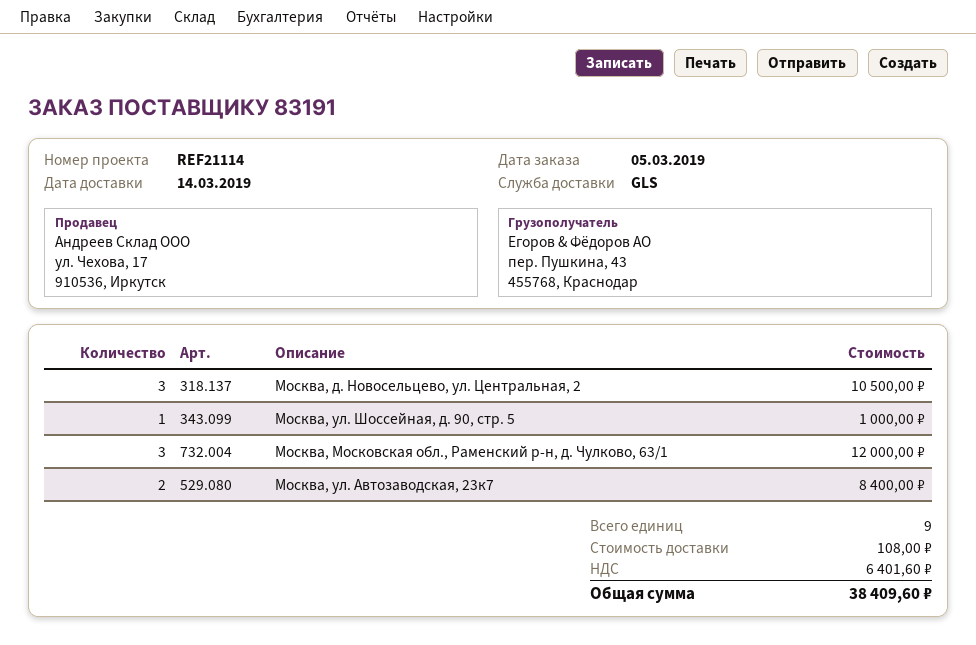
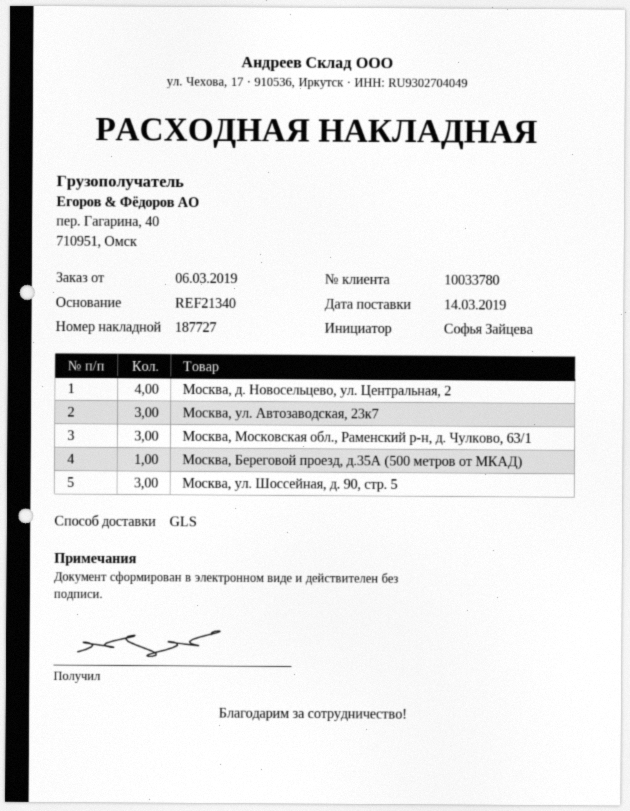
order date: 2019-03-05 -> 2019-03-06
reference: REF21114 -> REF21340
ship to: пер. Пушкина, 43, 455768, Краснодар -> пер. Гагарина, 40, 710951, Омск
Москва, д. Новосельцево, ул. Центральная, 2: 3 -> 4
Москва, ул. Шоссейная, д. 90, стр. 5: 1 -> 3
Москва, ул. Автозаводская, 23к7: 2 -> 3
Москва, Береговой проезд, д.35А (500 метров от МКАД): none -> 1

